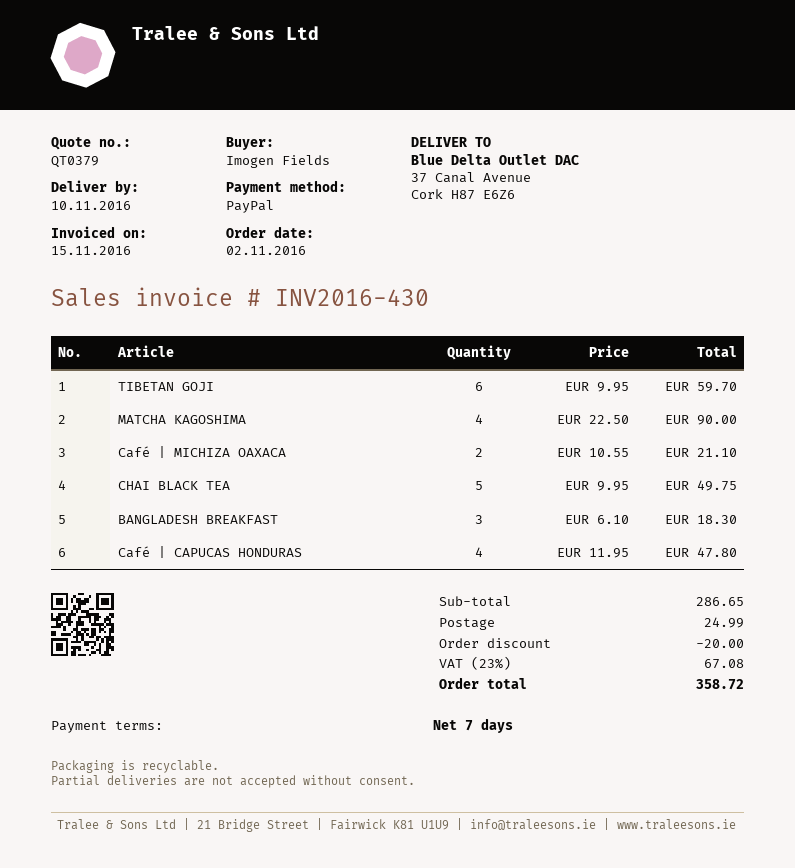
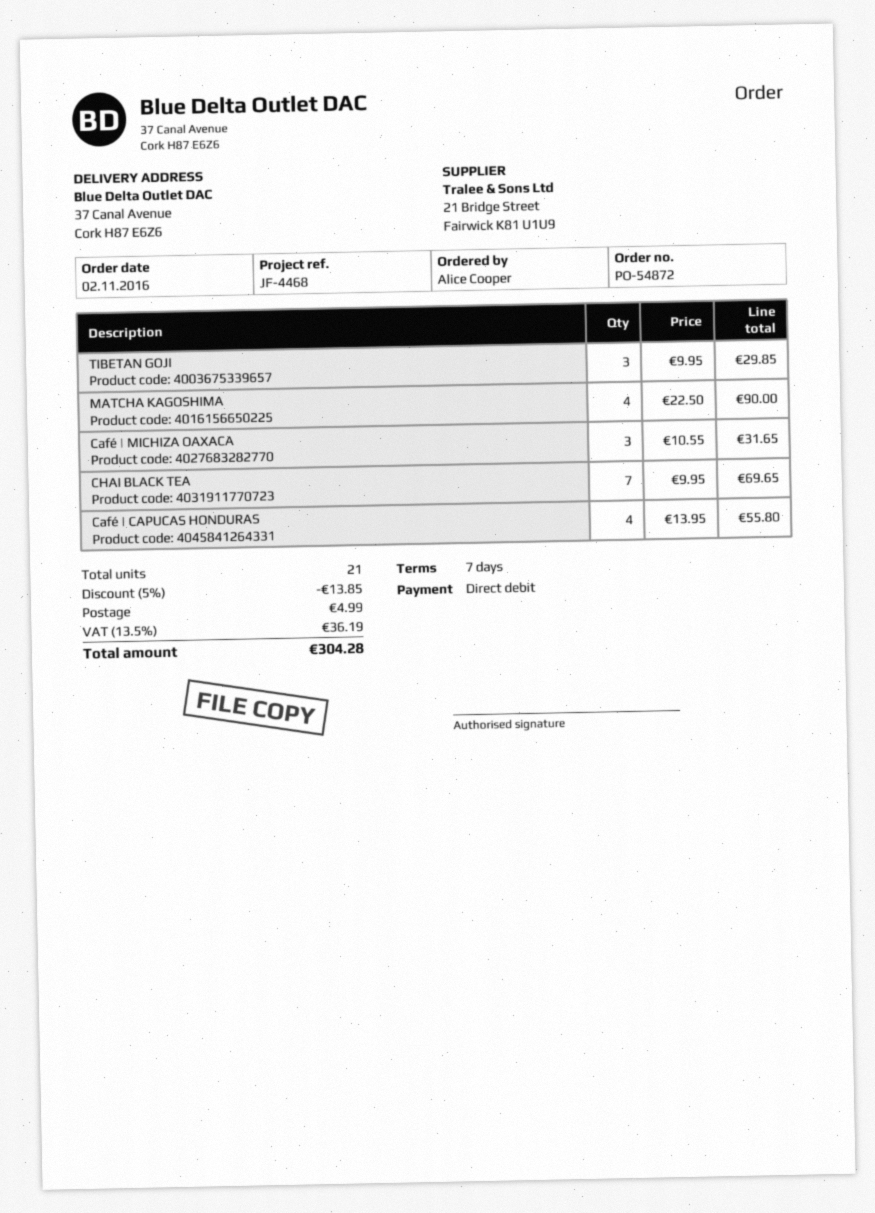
ordered by: Imogen Fields -> Alice Cooper
payment method: PayPal -> direct debit
TIBETAN GOJI: 6 x 9.95 = 59.70 -> 3 x 9.95 = 29.85
Café | MICHIZA OAXACA: 2 x 10.55 = 21.10 -> 3 x 10.55 = 31.65
CHAI BLACK TEA: 5 x 9.95 = 49.75 -> 7 x 9.95 = 69.65
BANGLADESH BREAKFAST: 3 x 6.10 = 18.30 -> none
Café | CAPUCAS HONDURAS: 4 x 11.95 = 47.80 -> 4 x 13.95 = 55.80
discount: 20.00 -> 13.85
shipping: 24.99 -> 4.99
tax: 23% = 67.08 -> 13.5% = 36.19
total: 358.72 -> 304.28

